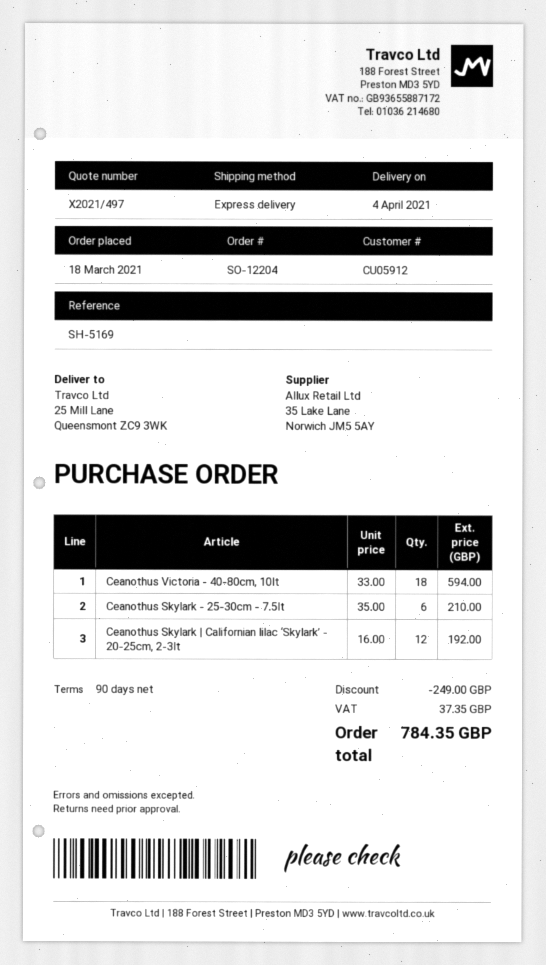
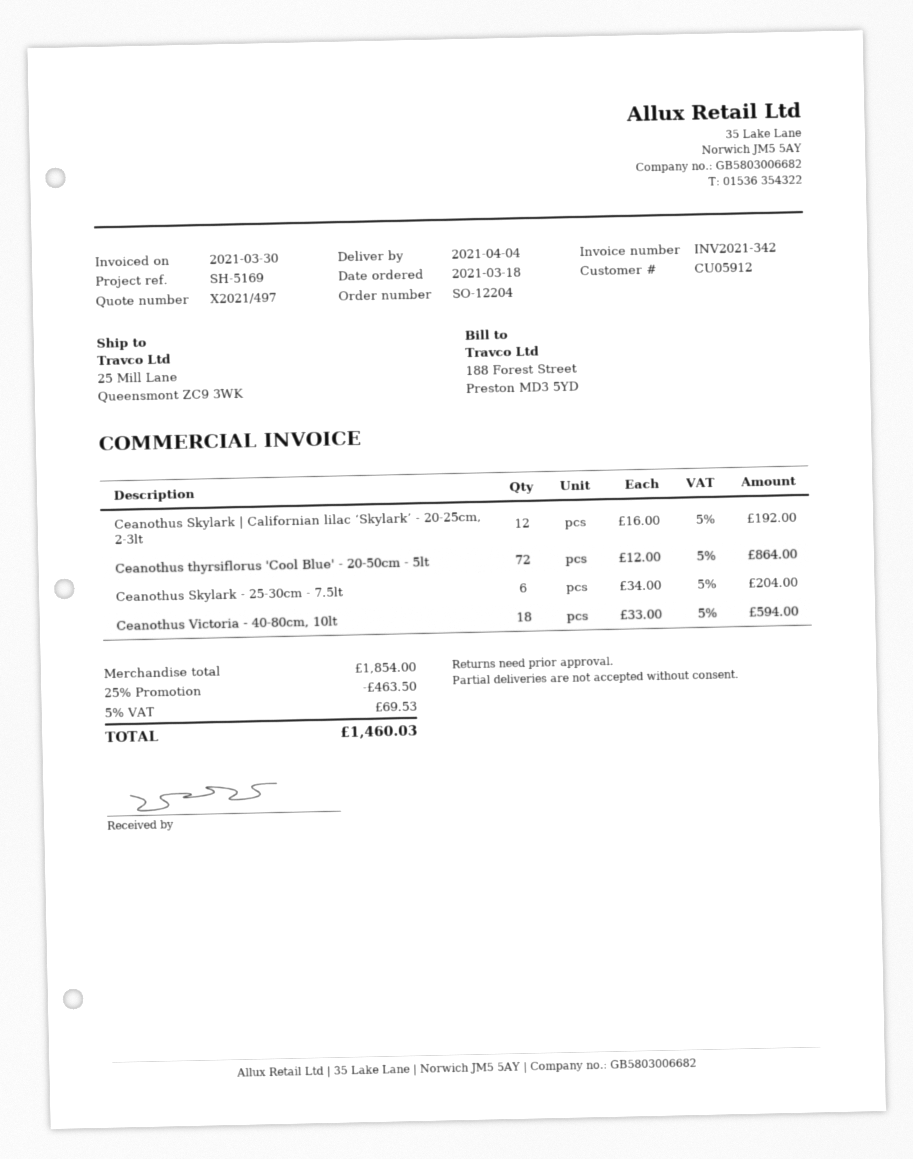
Ceanothus Skylark - 25-30cm - 7.5lt: 6 x 35.00 = 210.00 -> 6 x 34.00 = 204.00
Ceanothus thyrsiflorus 'Cool Blue' - 20-50cm - 5lt: none -> 72 x 12.00 = 864.00
discount: 249.00 -> 463.50
tax: 37.35 -> 69.53
total: 784.35 -> 1460.03

